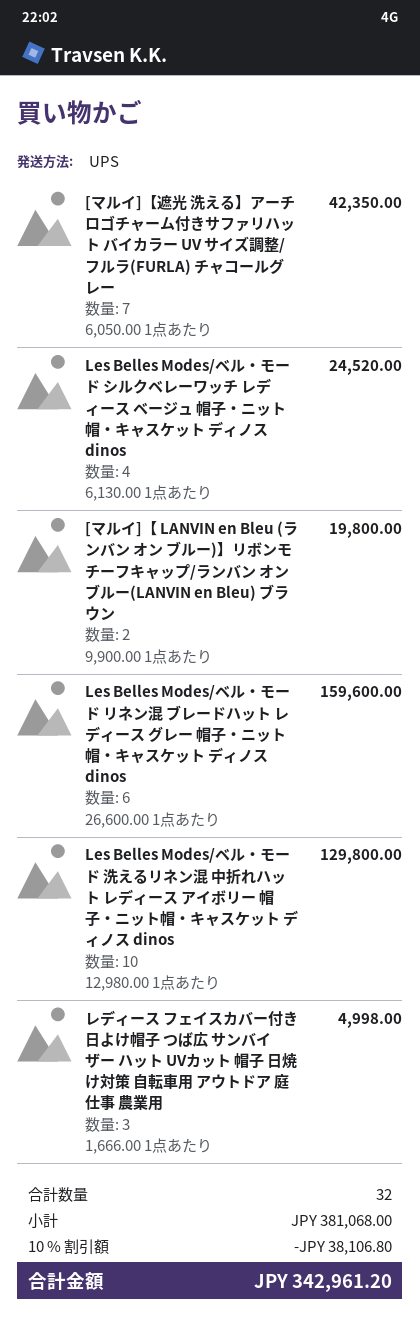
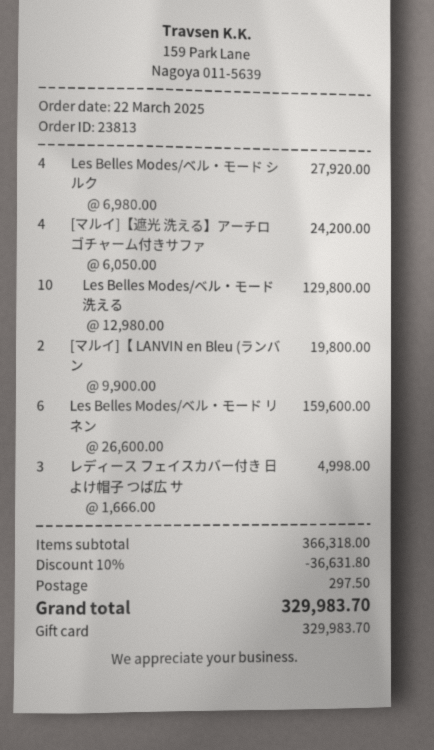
[マルイ]【遮光 洗える】アーチロゴチャーム付きサファリハット バイカラー UV サイズ調整/フルラ(FURLA) チャコールグレー: 7 x 6050.00 = 42350.00 -> 4 x 6050.00 = 24200.00
Les Belles Modes/ベル・モード シルクベレーワッチ レディース ベージュ 帽子・ニット帽・キャスケット ディノス dinos: 4 x 6130.00 = 24520.00 -> 4 x 6980.00 = 27920.00
subtotal: 381068.00 -> 366318.00
discount: 10% = 38106.80 -> 10% = 36631.80
shipping: none -> 297.50
total: 342961.20 -> 329983.70

